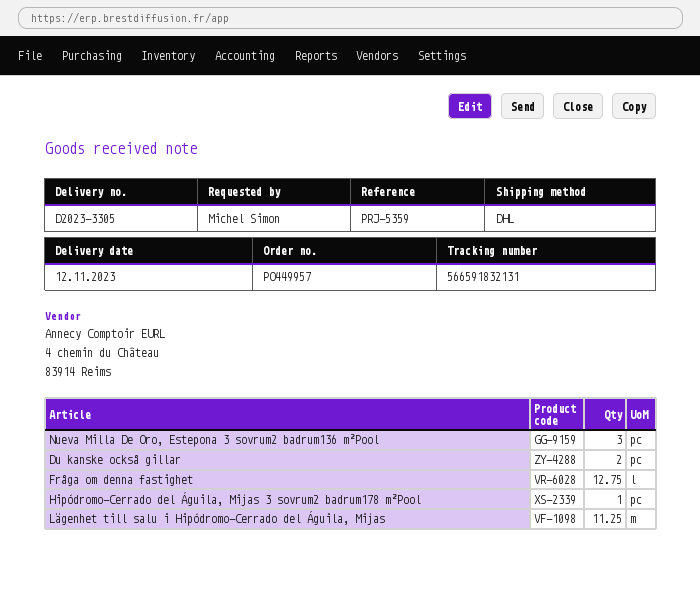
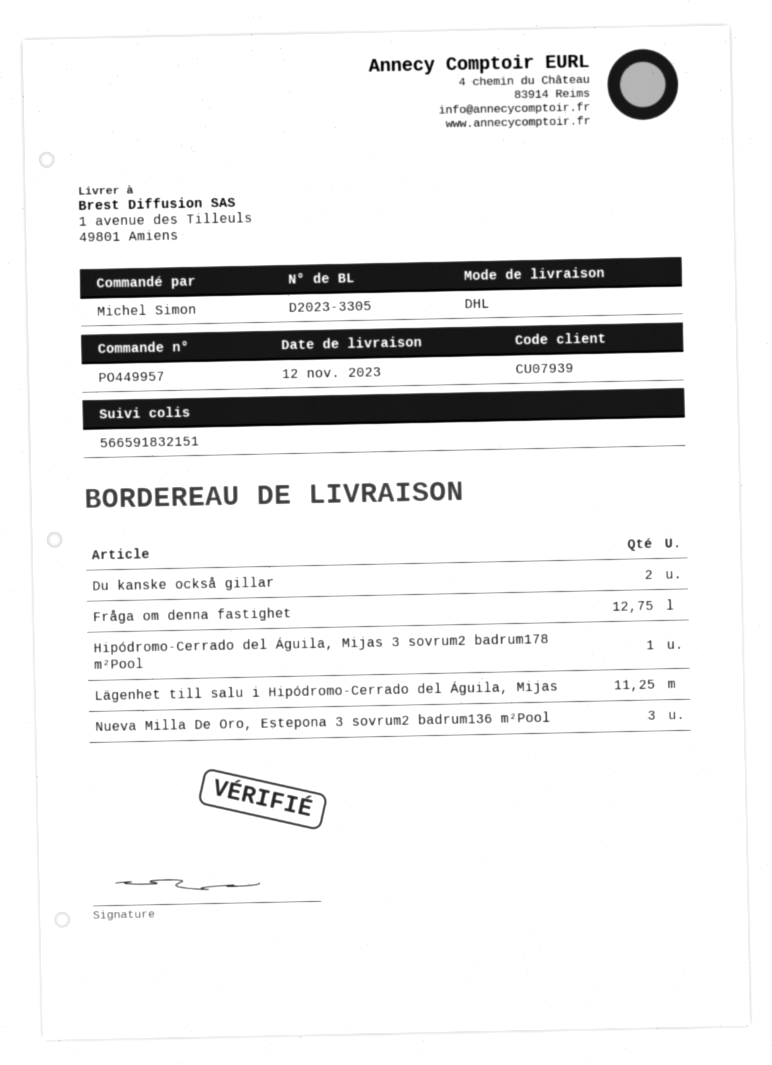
tracking number: 566591832131 -> 566591832151

